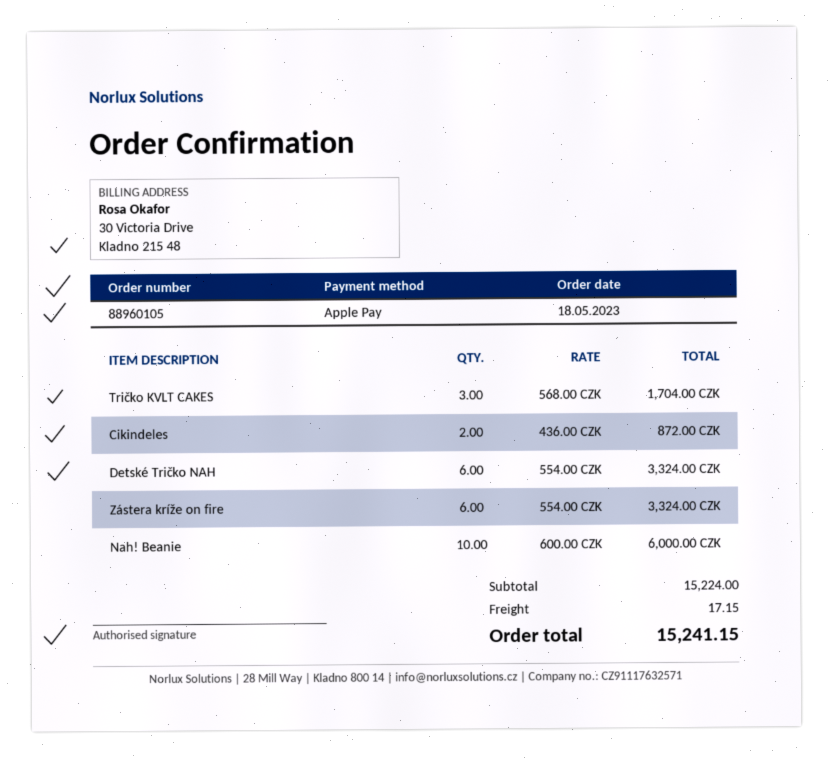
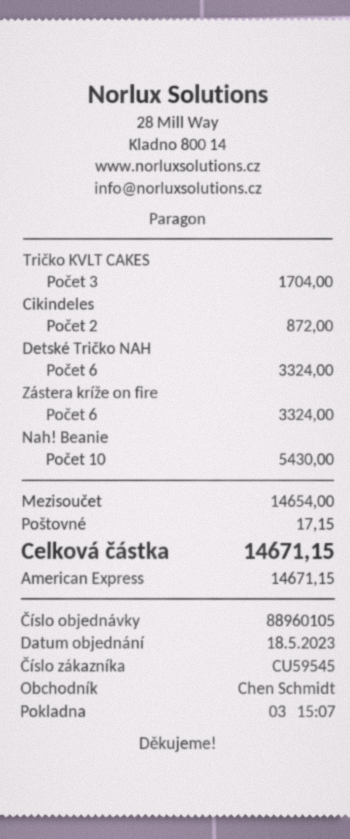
payment method: Apple Pay -> American Express
Nah! Beanie: 10 for 6000.00 -> 10 for 5430.00
subtotal: 15224.00 -> 14654.00
total: 15241.15 -> 14671.15

